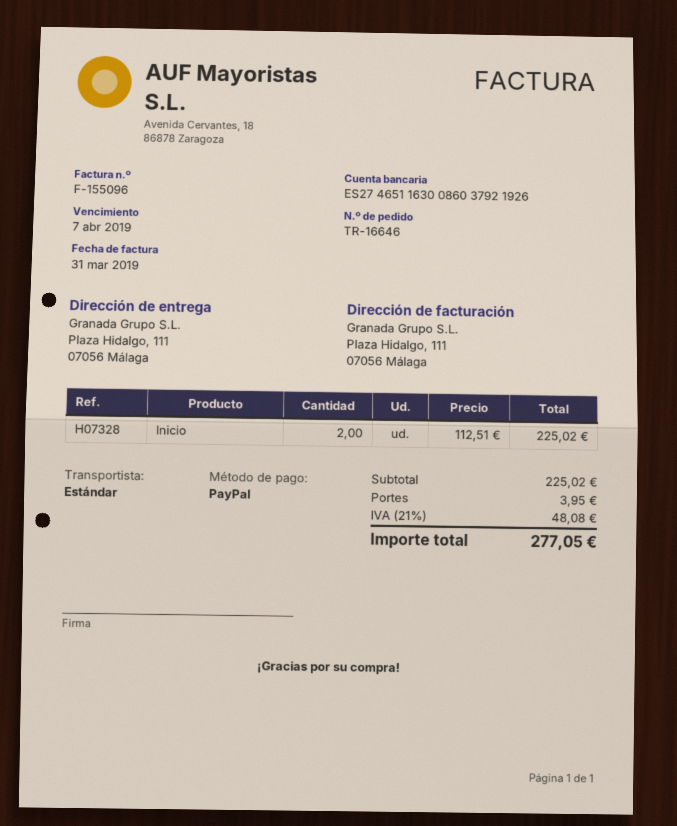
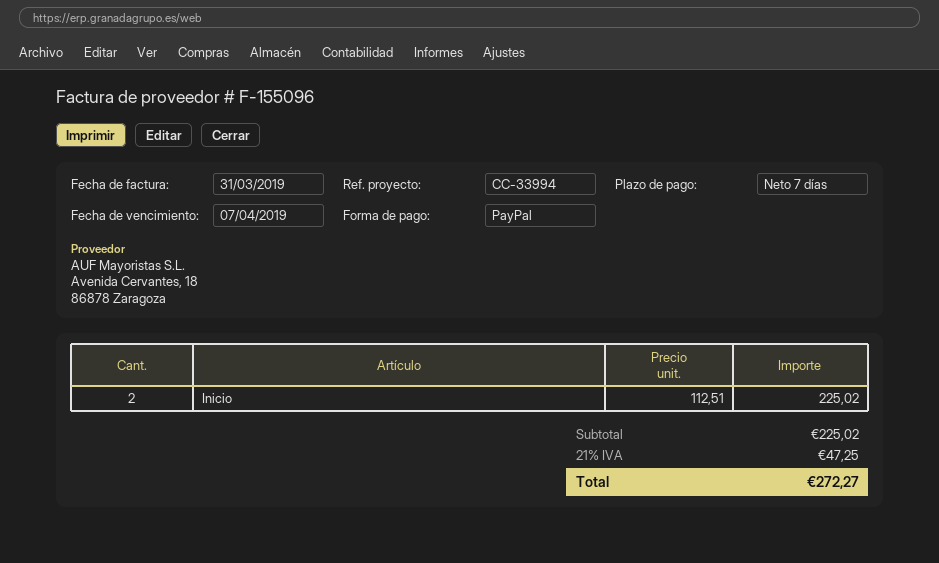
shipping: 3.95 -> none
tax: 21% = 48.08 -> 21% = 47.25
total: 277.05 -> 272.27

